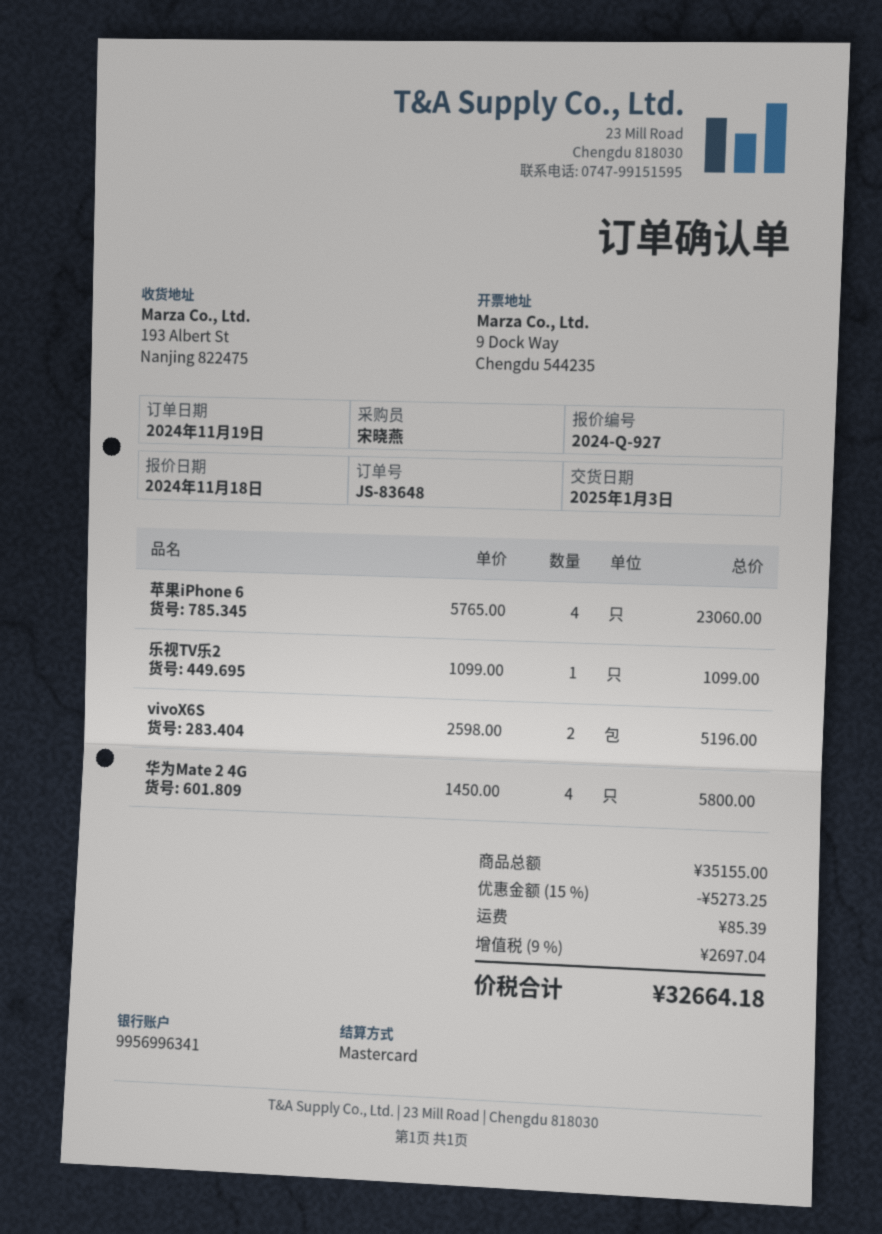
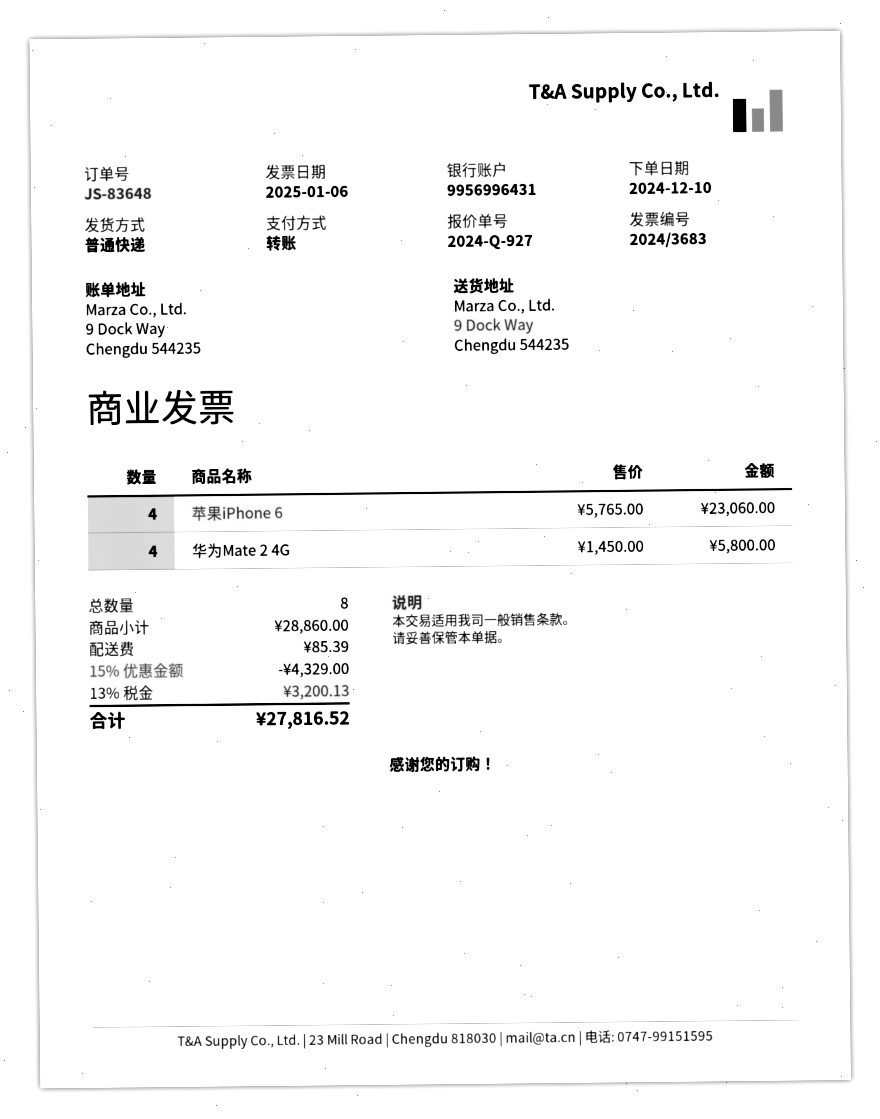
order date: 2024-11-19 -> 2024-12-10
payment method: Mastercard -> bank transfer
bank account: 9956996341 -> 9956996431
ship to: 193 Albert St, Nanjing 822475 -> 9 Dock Way, Chengdu 544235
乐视TV乐2: 1 x 1099.00 = 1099.00 -> none
vivoX6S: 2 x 2598.00 = 5196.00 -> none
subtotal: 35155.00 -> 28860.00
discount: 15% = 5273.25 -> 15% = 4329.00
tax: 9% = 2697.04 -> 13% = 3200.13
total: 32664.18 -> 27816.52

